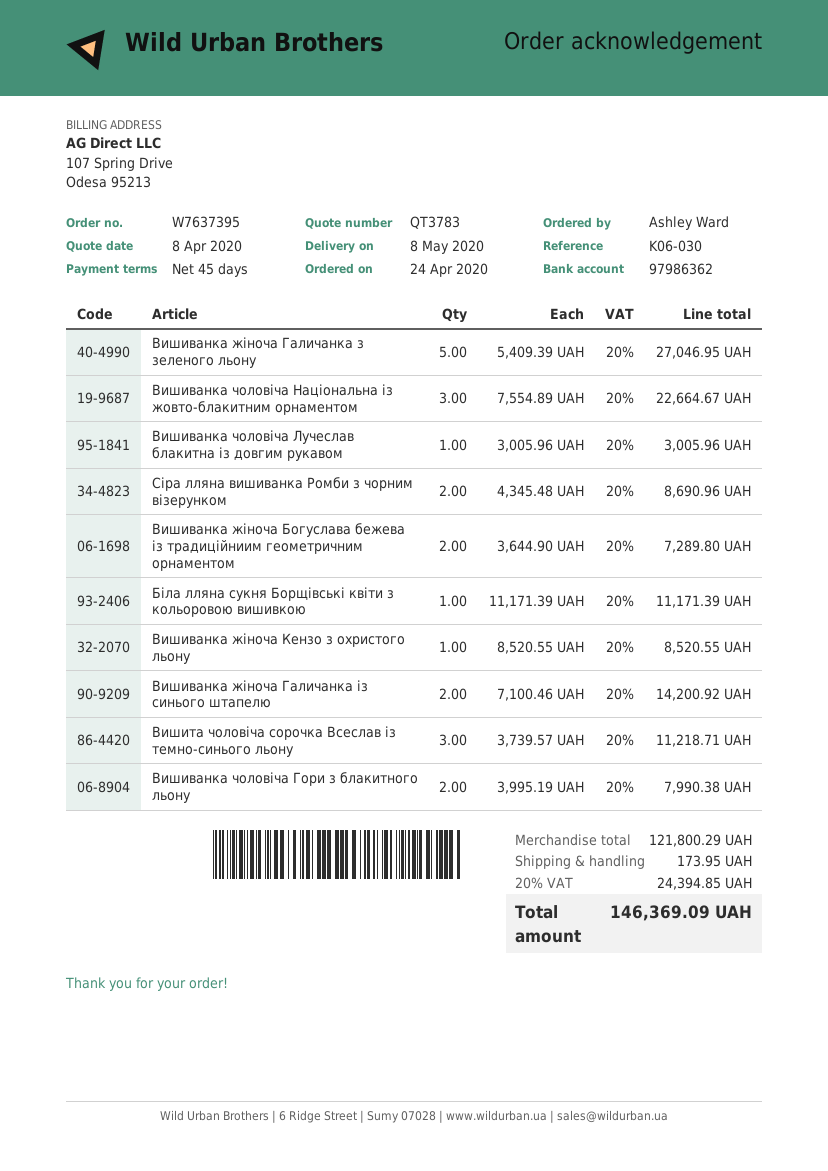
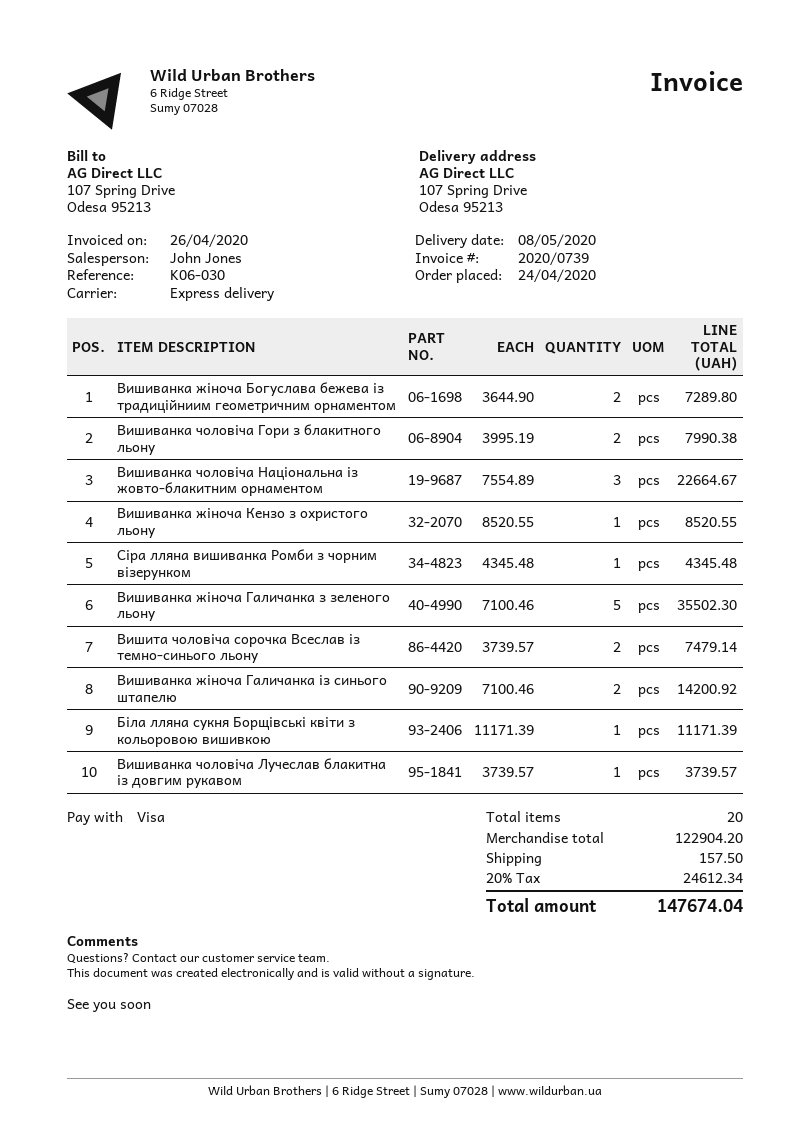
Вишиванка жіноча Галичанка з зеленого льону: 5 x 5409.39 = 27046.95 -> 5 x 7100.46 = 35502.30
Вишиванка чоловіча Лучеслав блакитна із довгим рукавом: 1 x 3005.96 = 3005.96 -> 1 x 3739.57 = 3739.57
Сіра лляна вишиванка Ромби з чорним візерунком: 2 x 4345.48 = 8690.96 -> 1 x 4345.48 = 4345.48
Вишита чоловіча сорочка Всеслав із темно-синього льону: 3 x 3739.57 = 11218.71 -> 2 x 3739.57 = 7479.14
subtotal: 121800.29 -> 122904.20
shipping: 173.95 -> 157.50
tax: 20% = 24394.85 -> 20% = 24612.34
total: 146369.09 -> 147674.04

